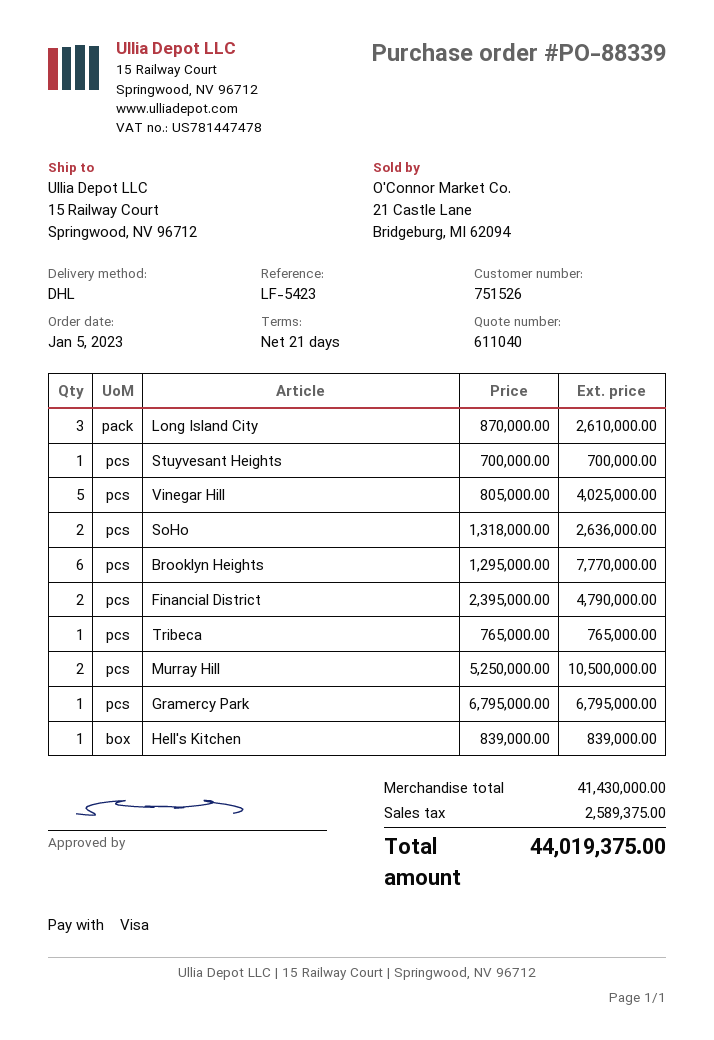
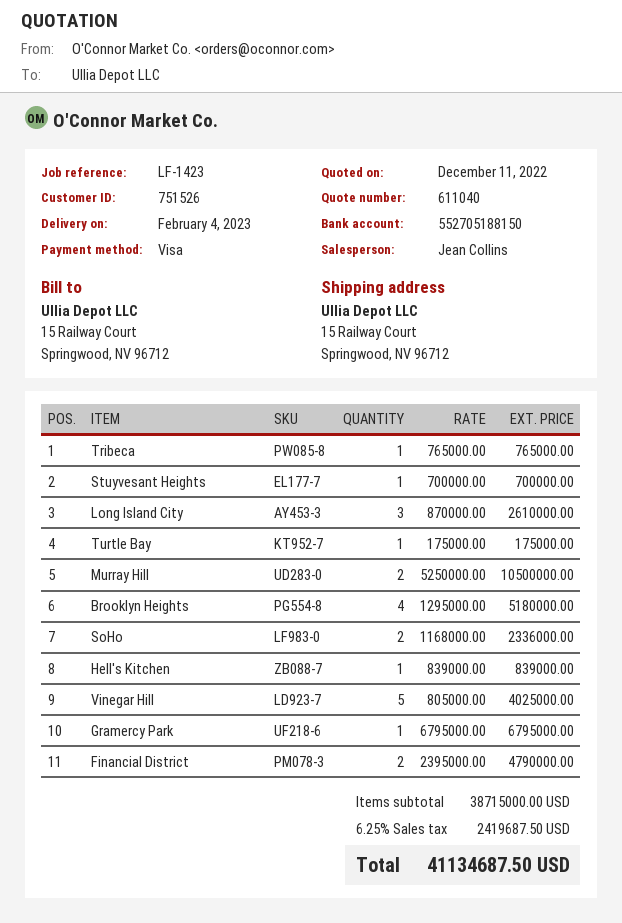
reference: LF-5423 -> LF-1423
SoHo: 2 x 1318000.00 = 2636000.00 -> 2 x 1168000.00 = 2336000.00
Brooklyn Heights: 6 x 1295000.00 = 7770000.00 -> 4 x 1295000.00 = 5180000.00
Turtle Bay: none -> 1 x 175000.00 = 175000.00
subtotal: 41430000.00 -> 38715000.00
tax: 2589375.00 -> 2419687.50
total: 44019375.00 -> 41134687.50

